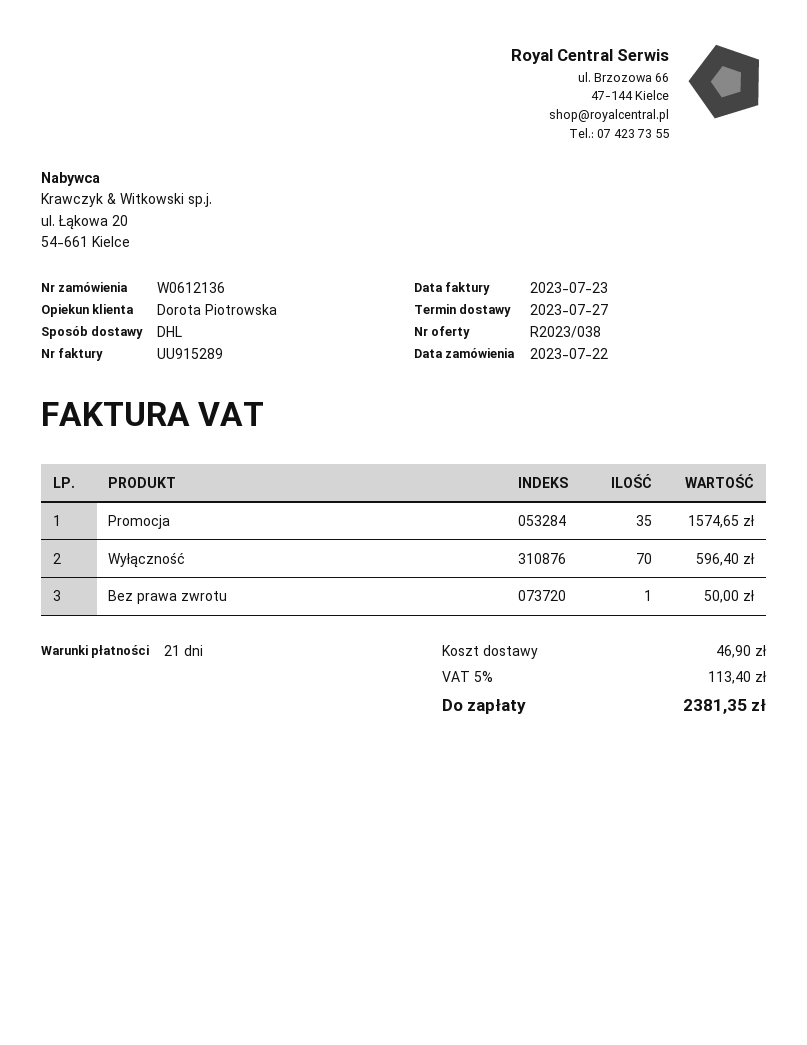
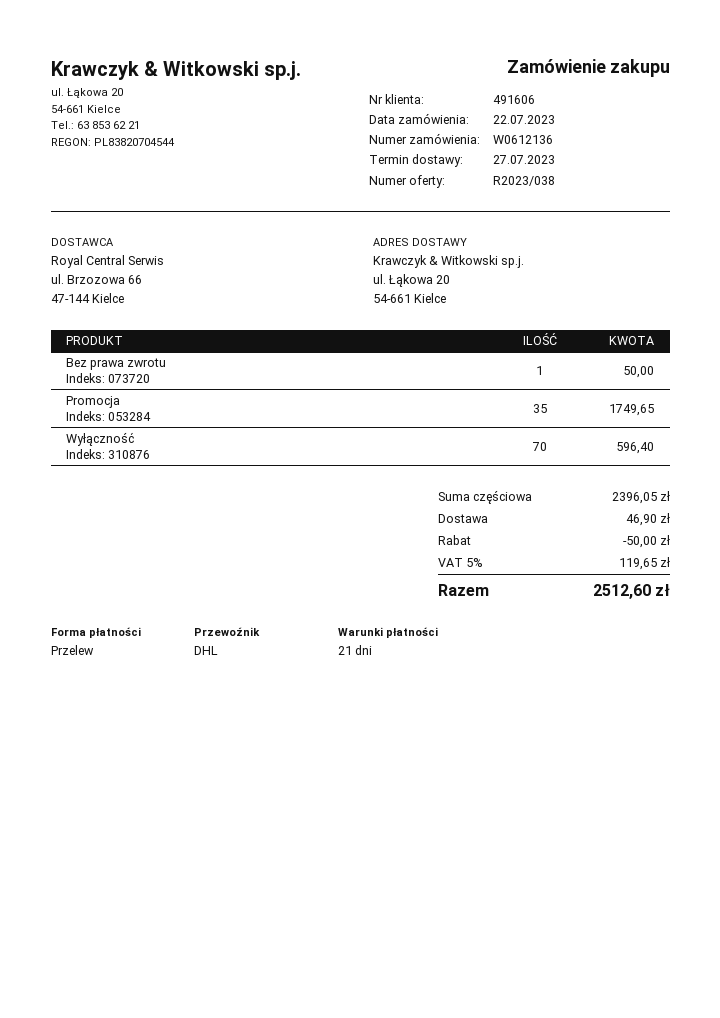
Promocja: 35 for 1574.65 -> 35 for 1749.65
discount: none -> 50.00
tax: 5% = 113.40 -> 5% = 119.65
total: 2381.35 -> 2512.60

